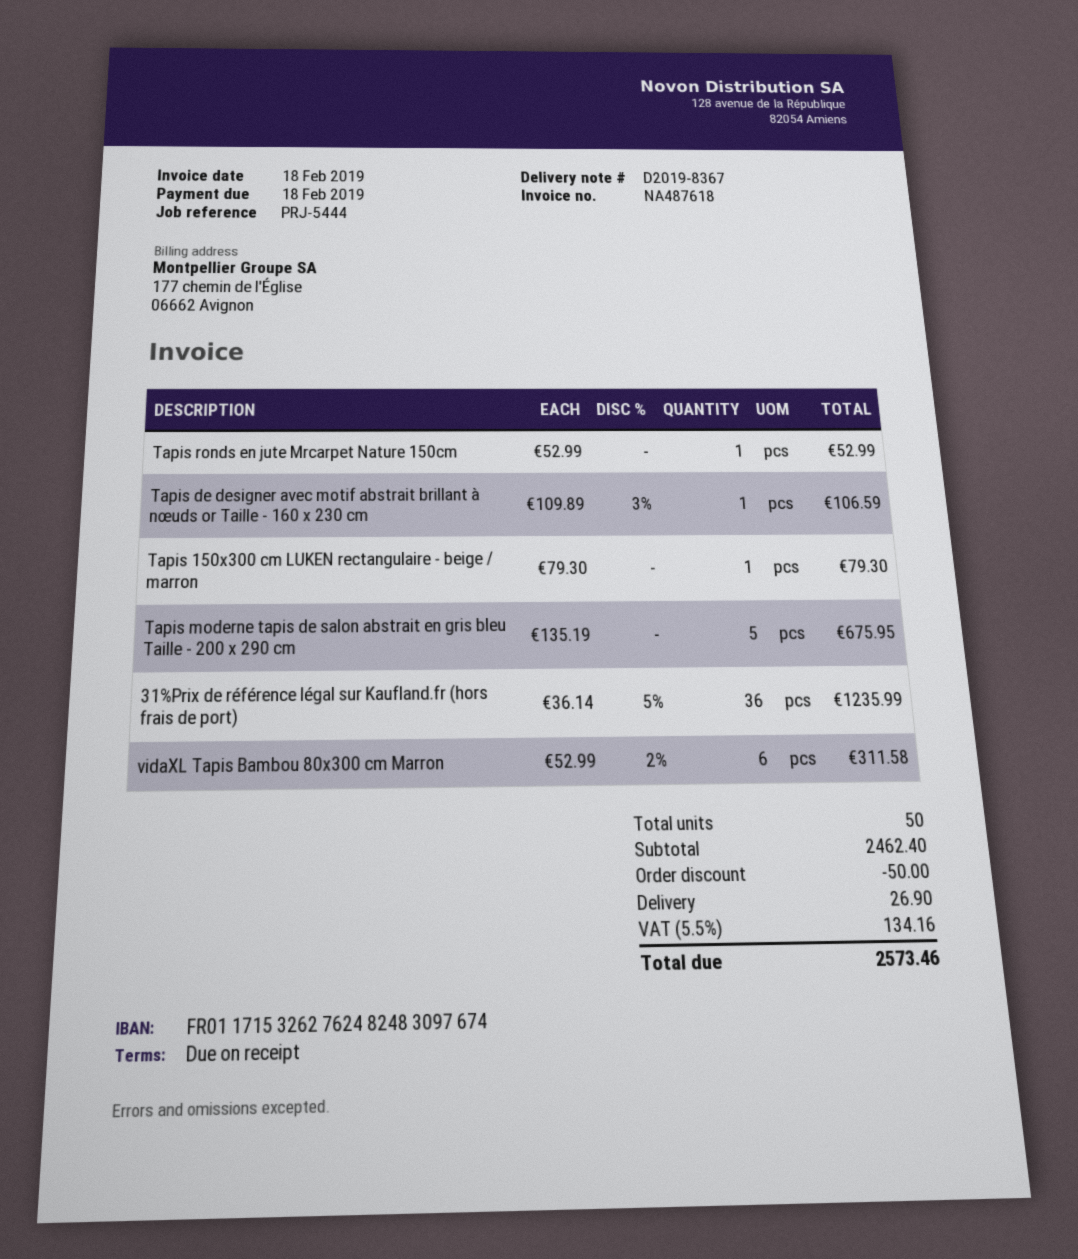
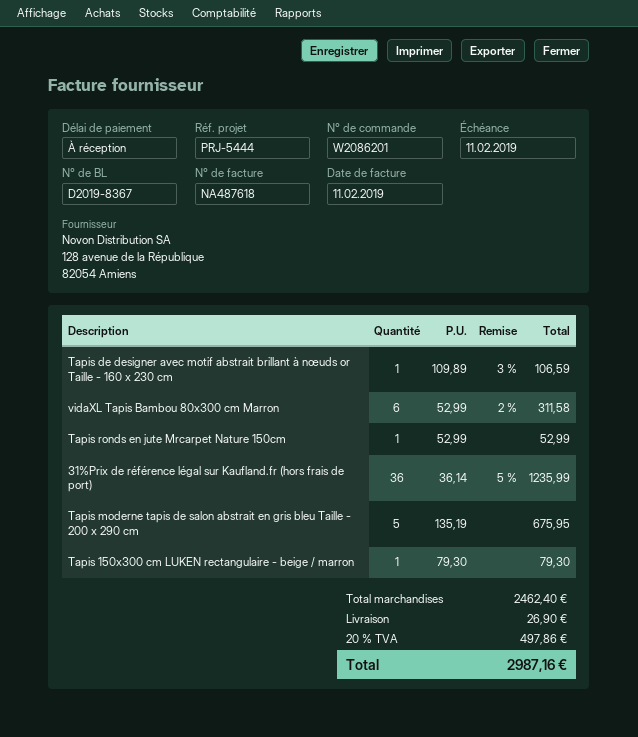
invoice date: 2019-02-18 -> 2019-02-11
due date: 2019-02-18 -> 2019-02-11
discount: 50.00 -> none
tax: 5.5% = 134.16 -> 20% = 497.86
total: 2573.46 -> 2987.16

